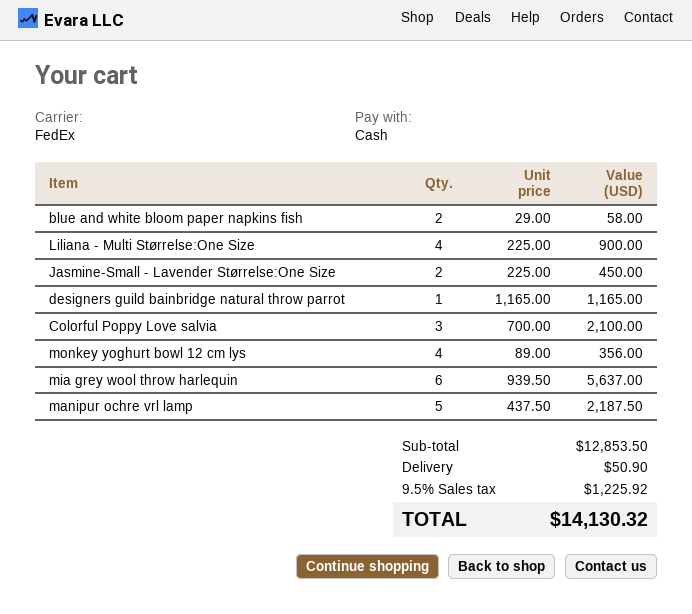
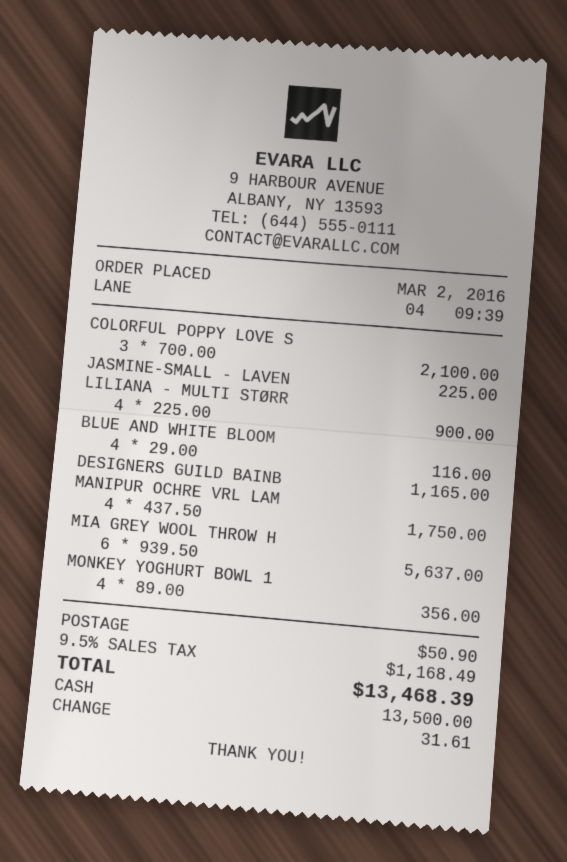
blue and white bloom paper napkins fish: 2 x 29.00 = 58.00 -> 4 x 29.00 = 116.00
Jasmine-Small - Lavender Størrelse:One Size: 2 x 225.00 = 450.00 -> 1 x 225.00 = 225.00
manipur ochre vrl lamp: 5 x 437.50 = 2187.50 -> 4 x 437.50 = 1750.00
tax: 9.5% = 1225.92 -> 9.5% = 1168.49
total: 14130.32 -> 13468.39

